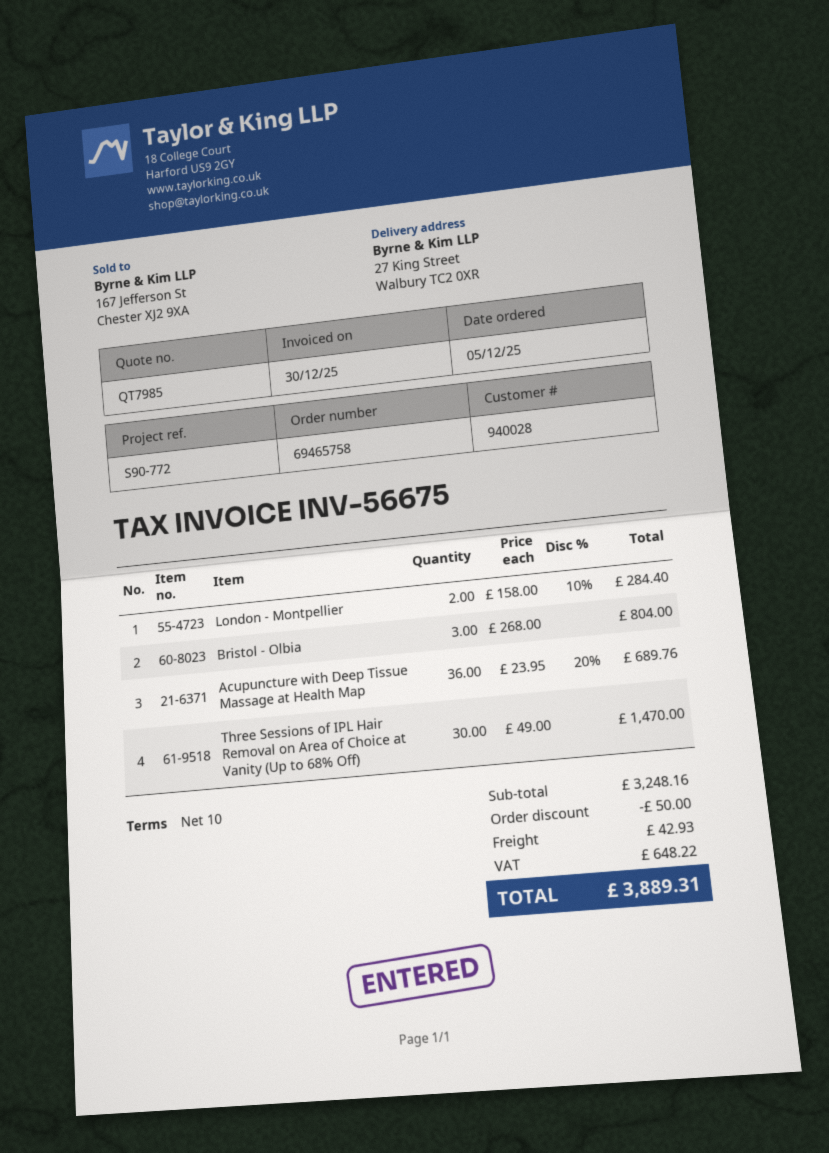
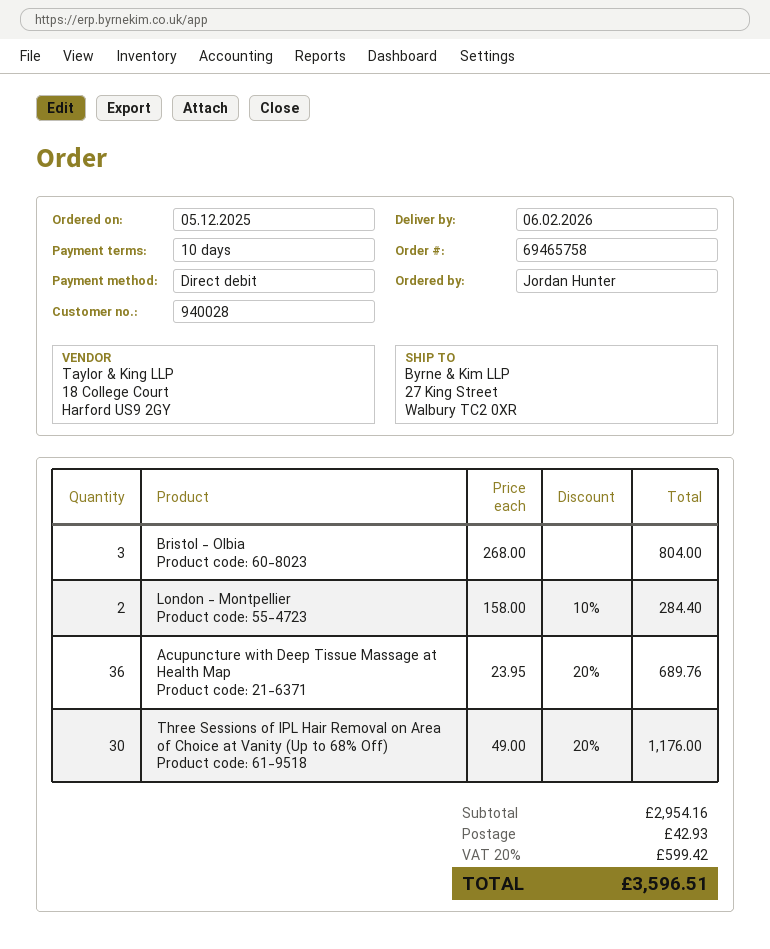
Three Sessions of IPL Hair Removal on Area of Choice at Vanity (Up to 68% Off): 30 x 49.00 = 1470.00 -> 30 x 49.00 - 20% = 1176.00
subtotal: 3248.16 -> 2954.16
discount: 50.00 -> none
tax: 648.22 -> 599.42
total: 3889.31 -> 3596.51

